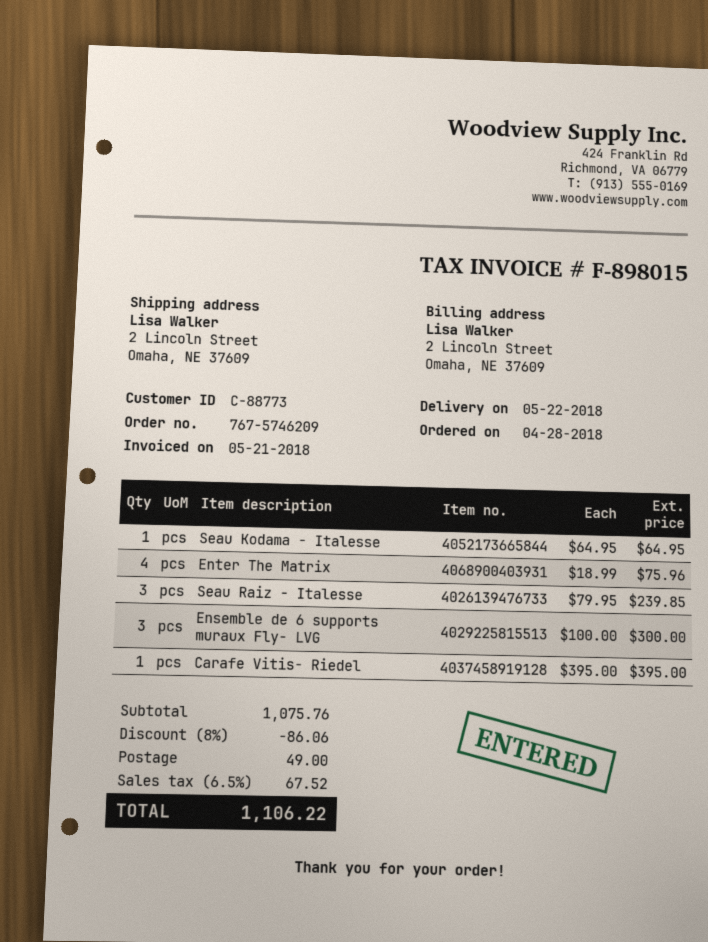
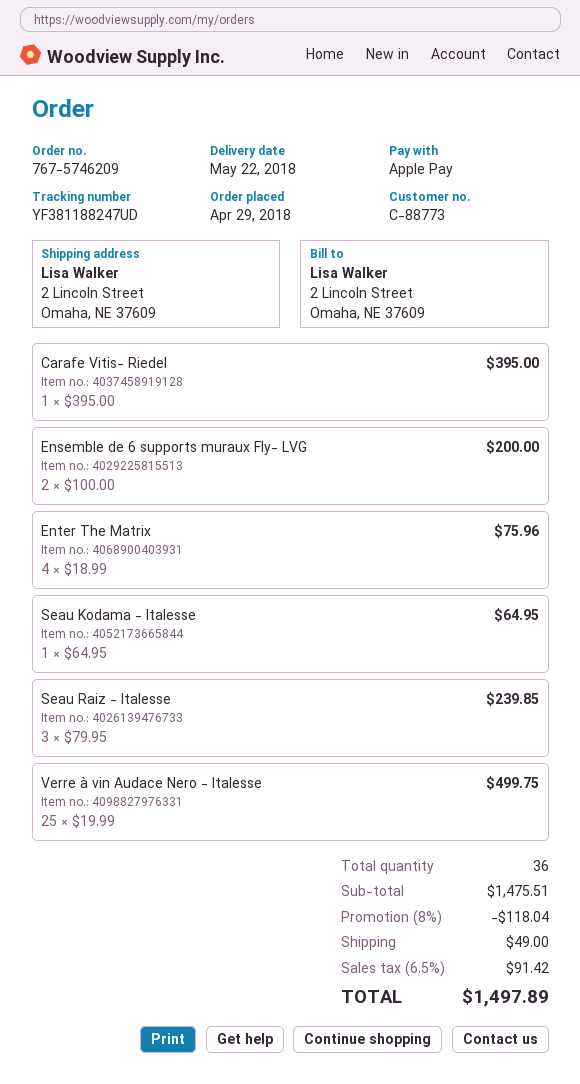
order date: 2018-04-28 -> 2018-04-29
Ensemble de 6 supports muraux Fly- LVG: 3 x 100.00 = 300.00 -> 2 x 100.00 = 200.00
Verre à vin Audace Nero - Italesse: none -> 25 x 19.99 = 499.75
subtotal: 1075.76 -> 1475.51
discount: 8% = 86.06 -> 8% = 118.04
tax: 6.5% = 67.52 -> 6.5% = 91.42
total: 1106.22 -> 1497.89

